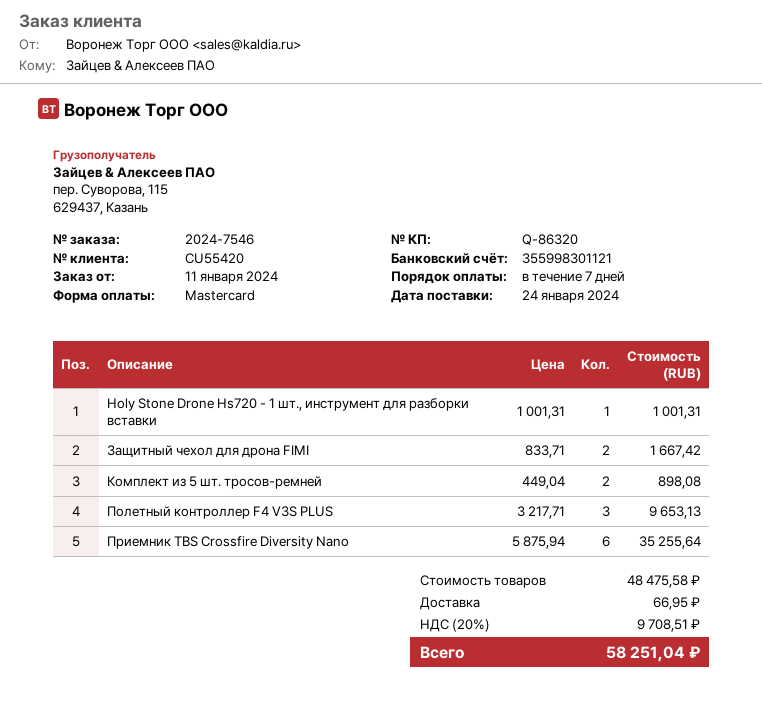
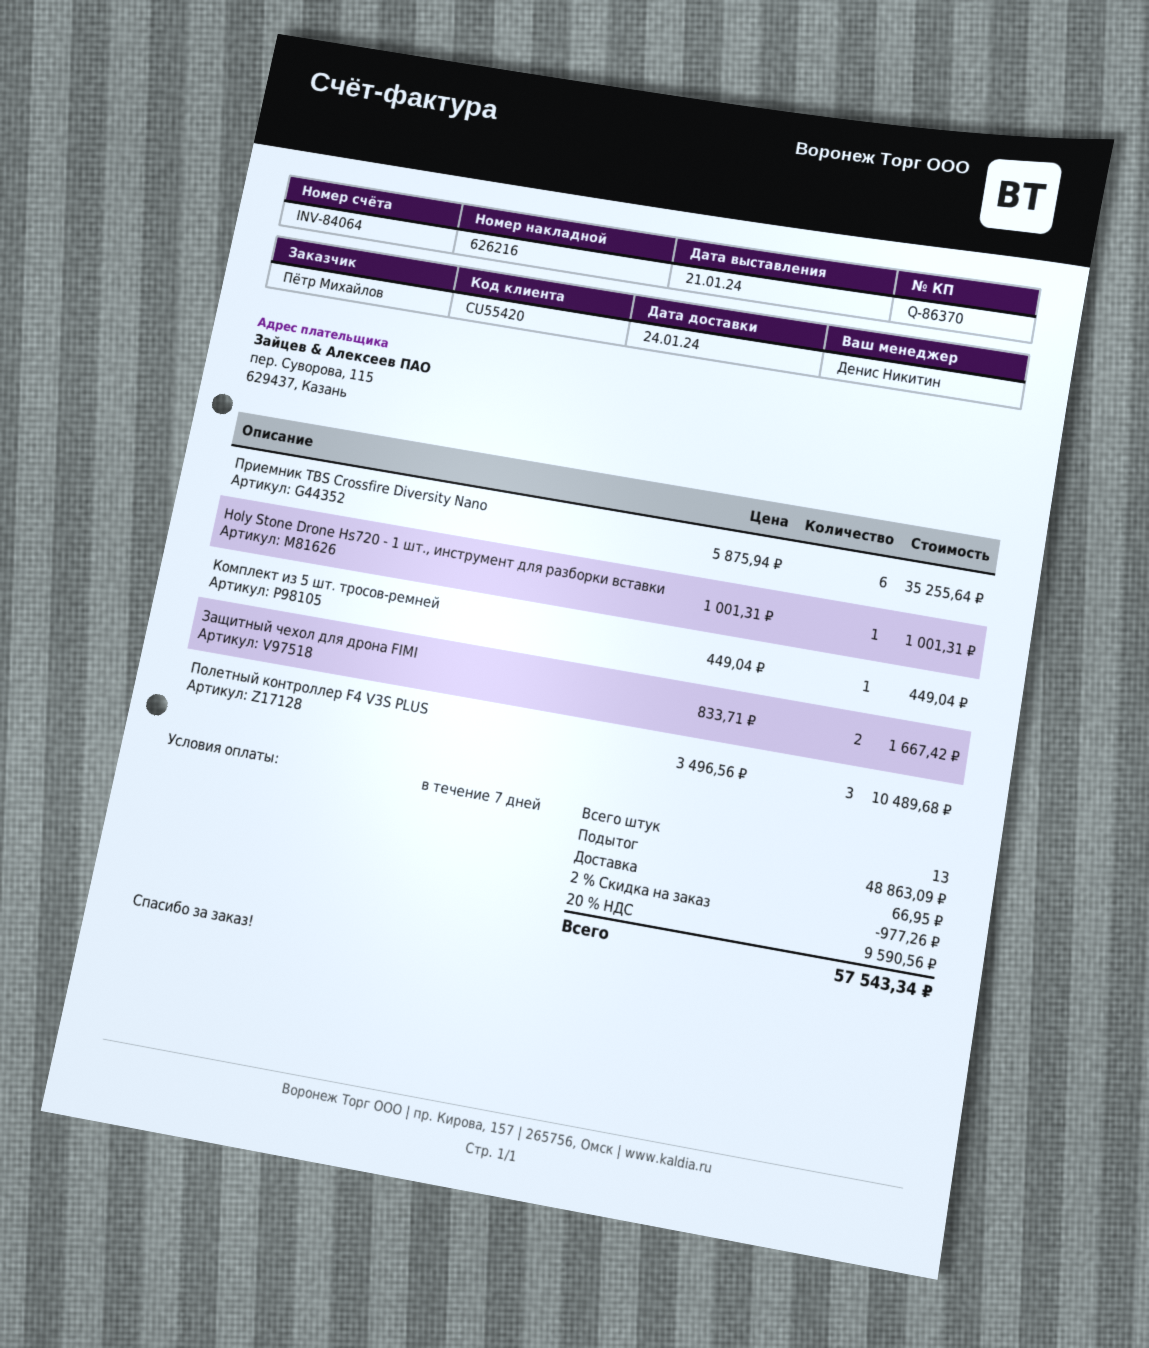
quote number: Q-86320 -> Q-86370
Комплект из 5 шт. тросов-ремней: 2 x 449.04 = 898.08 -> 1 x 449.04 = 449.04
Полетный контроллер F4 V3S PLUS: 3 x 3217.71 = 9653.13 -> 3 x 3496.56 = 10489.68
subtotal: 48475.58 -> 48863.09
discount: none -> 2% = 977.26
tax: 20% = 9708.51 -> 20% = 9590.56
total: 58251.04 -> 57543.34

